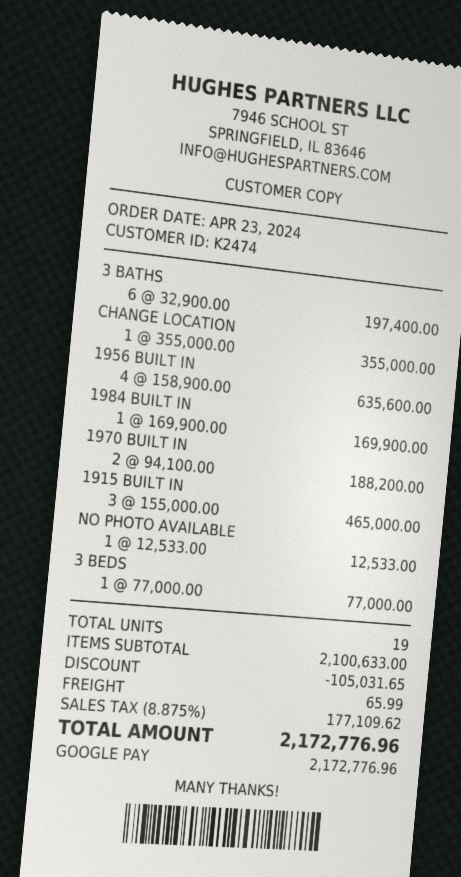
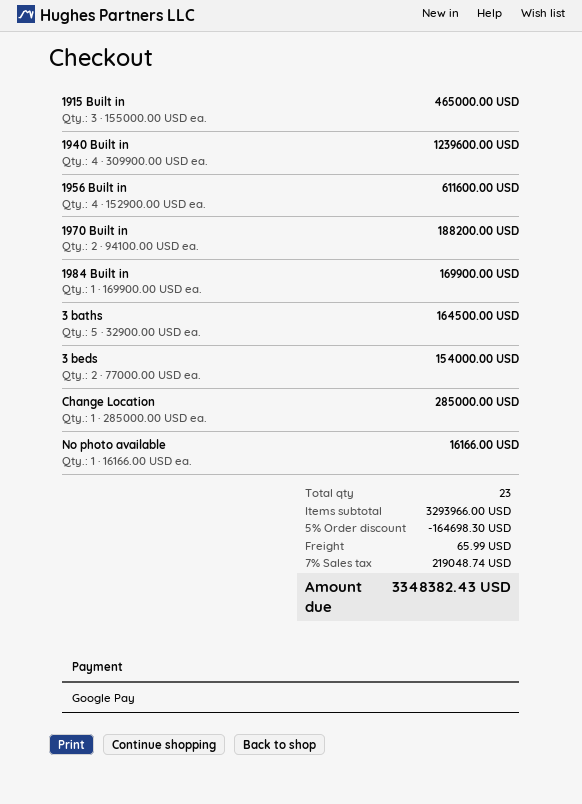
3 BATHS: 6 x 32900.00 = 197400.00 -> 5 x 32900.00 = 164500.00
CHANGE LOCATION: 1 x 355000.00 = 355000.00 -> 1 x 285000.00 = 285000.00
1956 BUILT IN: 4 x 158900.00 = 635600.00 -> 4 x 152900.00 = 611600.00
NO PHOTO AVAILABLE: 1 x 12533.00 = 12533.00 -> 1 x 16166.00 = 16166.00
3 BEDS: 1 x 77000.00 = 77000.00 -> 2 x 77000.00 = 154000.00
1940 Built in: none -> 4 x 309900.00 = 1239600.00
total quantity: 19 -> 23
subtotal: 2100633.00 -> 3293966.00
discount: 105031.65 -> 164698.30
tax: 8.875% = 177109.62 -> 7% = 219048.74
total: 2172776.96 -> 3348382.43

